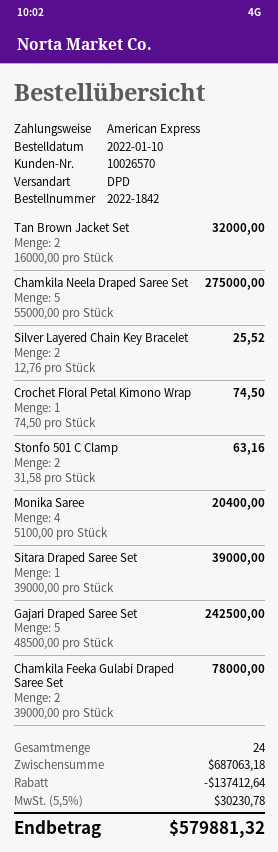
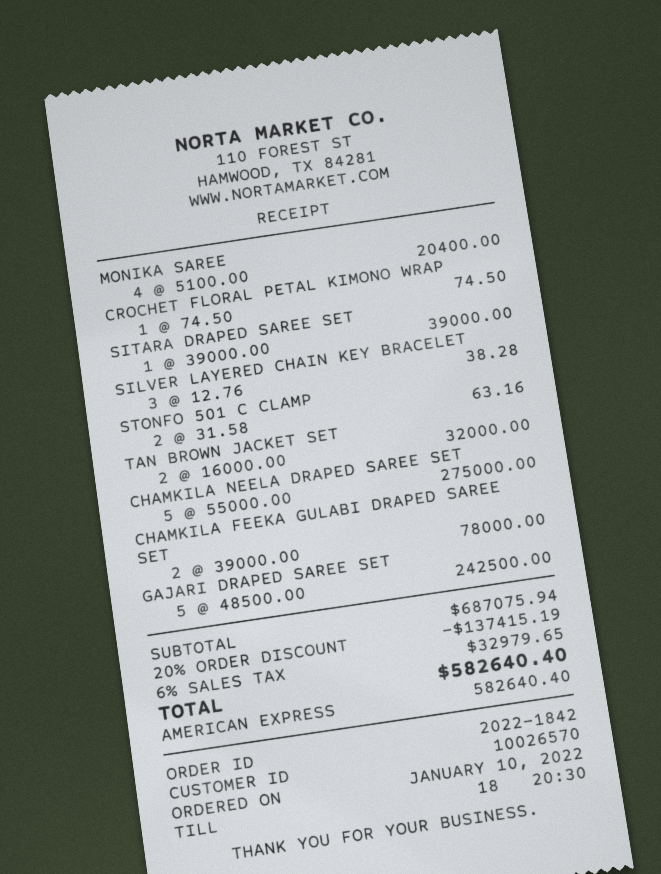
Silver Layered Chain Key Bracelet: 2 x 12.76 = 25.52 -> 3 x 12.76 = 38.28
subtotal: 687063.18 -> 687075.94
discount: 137412.64 -> 137415.19
tax: 5.5% = 30230.78 -> 6% = 32979.65
total: 579881.32 -> 582640.40

